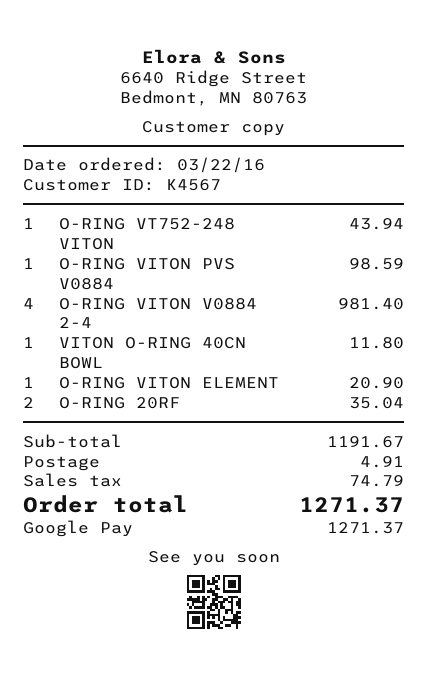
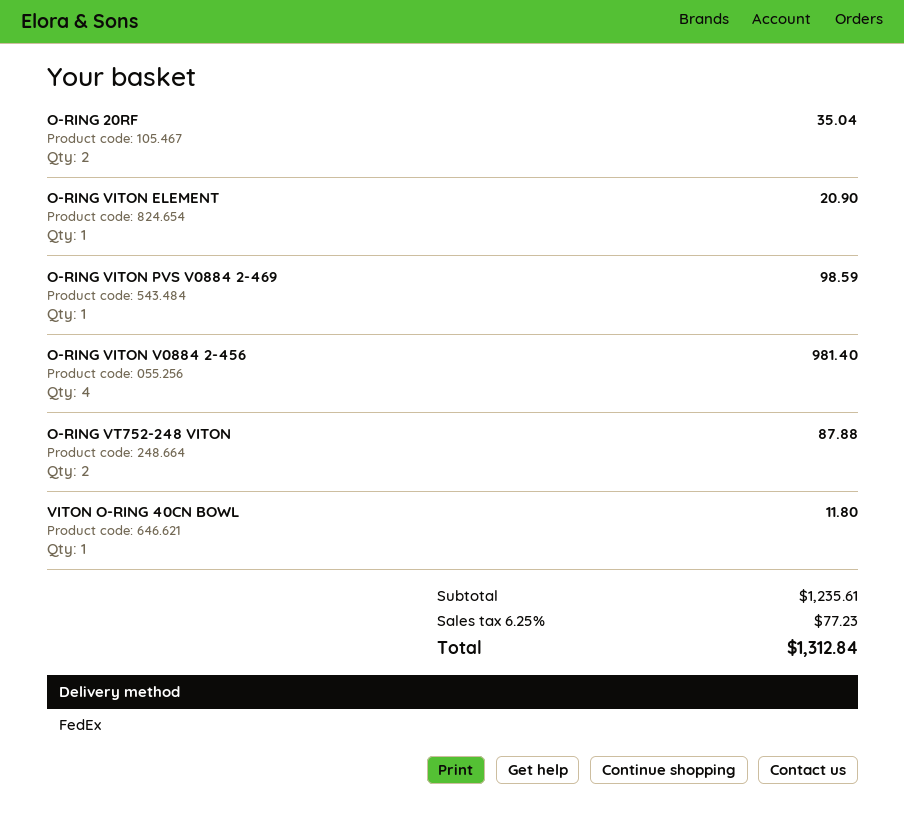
O-RING VT752-248 VITON: 1 for 43.94 -> 2 for 87.88
subtotal: 1191.67 -> 1235.61
shipping: 4.91 -> none
tax: 74.79 -> 77.23
total: 1271.37 -> 1312.84

